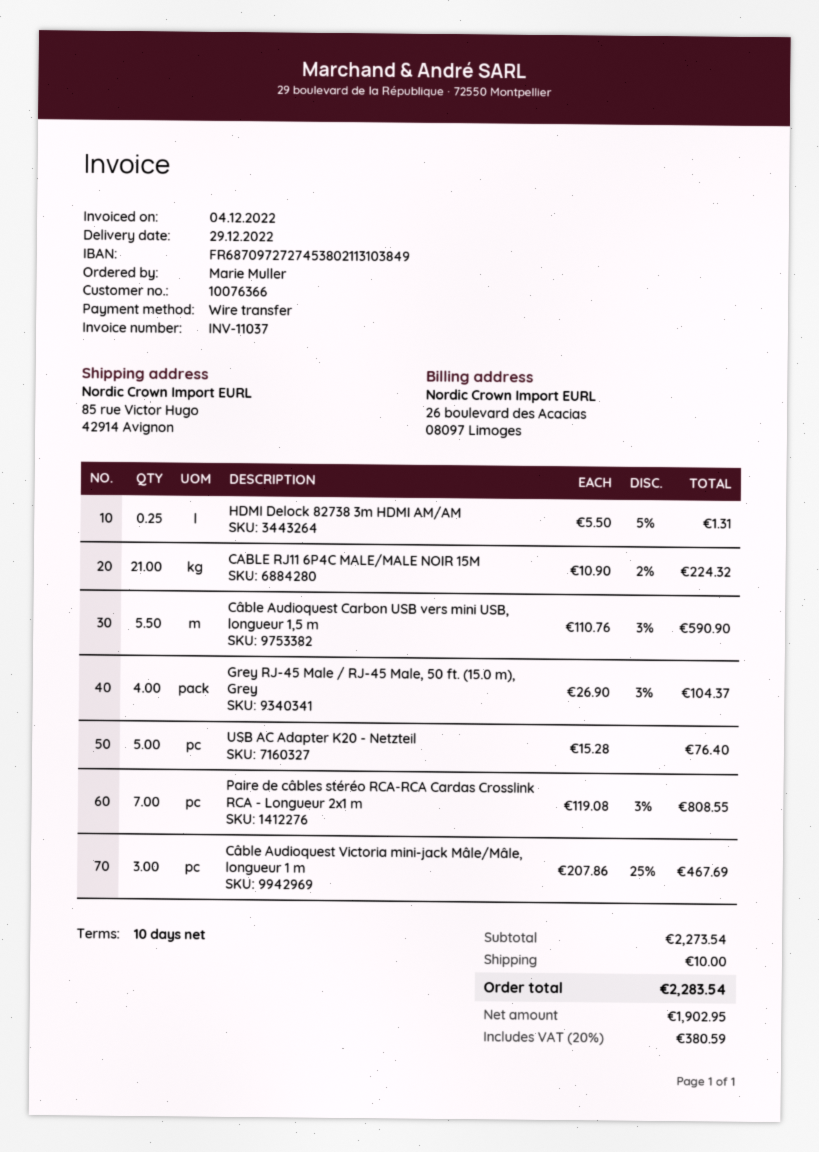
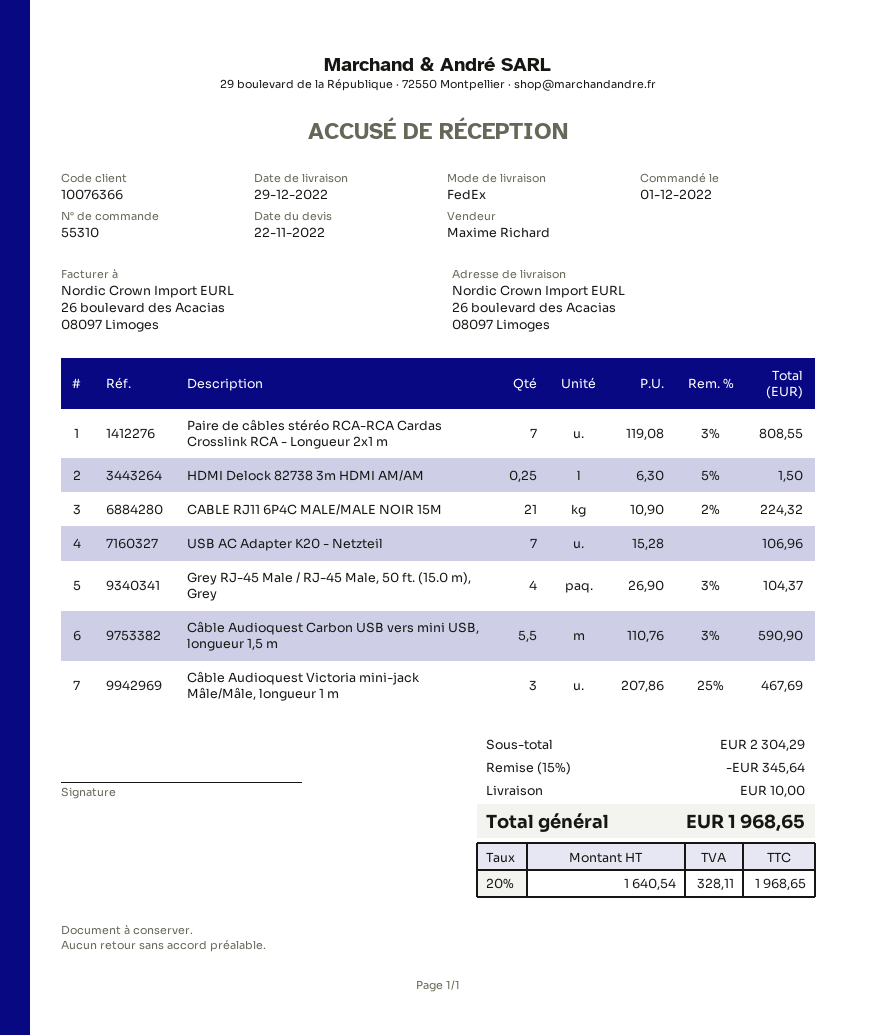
ship to: 85 rue Victor Hugo, 42914 Avignon -> 26 boulevard des Acacias, 08097 Limoges
HDMI Delock 82738 3m HDMI AM/AM: 0.25 x 5.50 - 5% = 1.31 -> 0.25 x 6.30 - 5% = 1.50
USB AC Adapter K20 - Netzteil: 5 x 15.28 = 76.40 -> 7 x 15.28 = 106.96
subtotal: 2273.54 -> 2304.29
discount: none -> 15% = 345.64
net: 1902.95 -> 1640.54
tax: 20% = 380.59 -> 20% = 328.11
total: 2283.54 -> 1968.65

